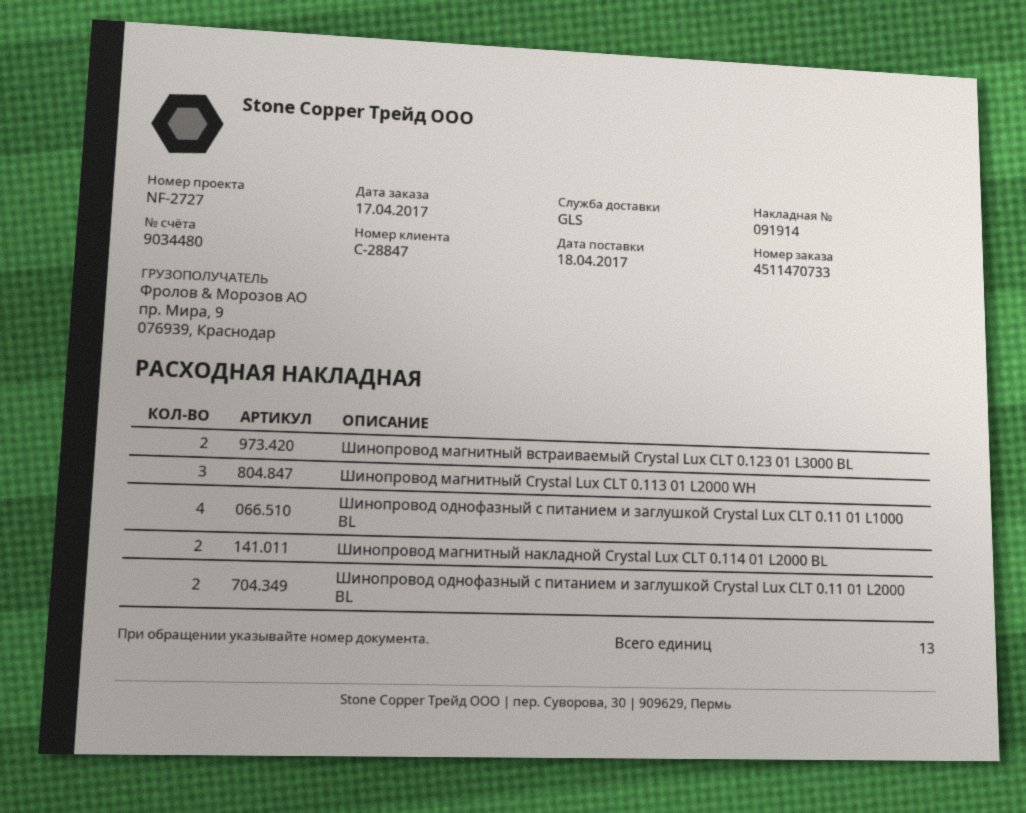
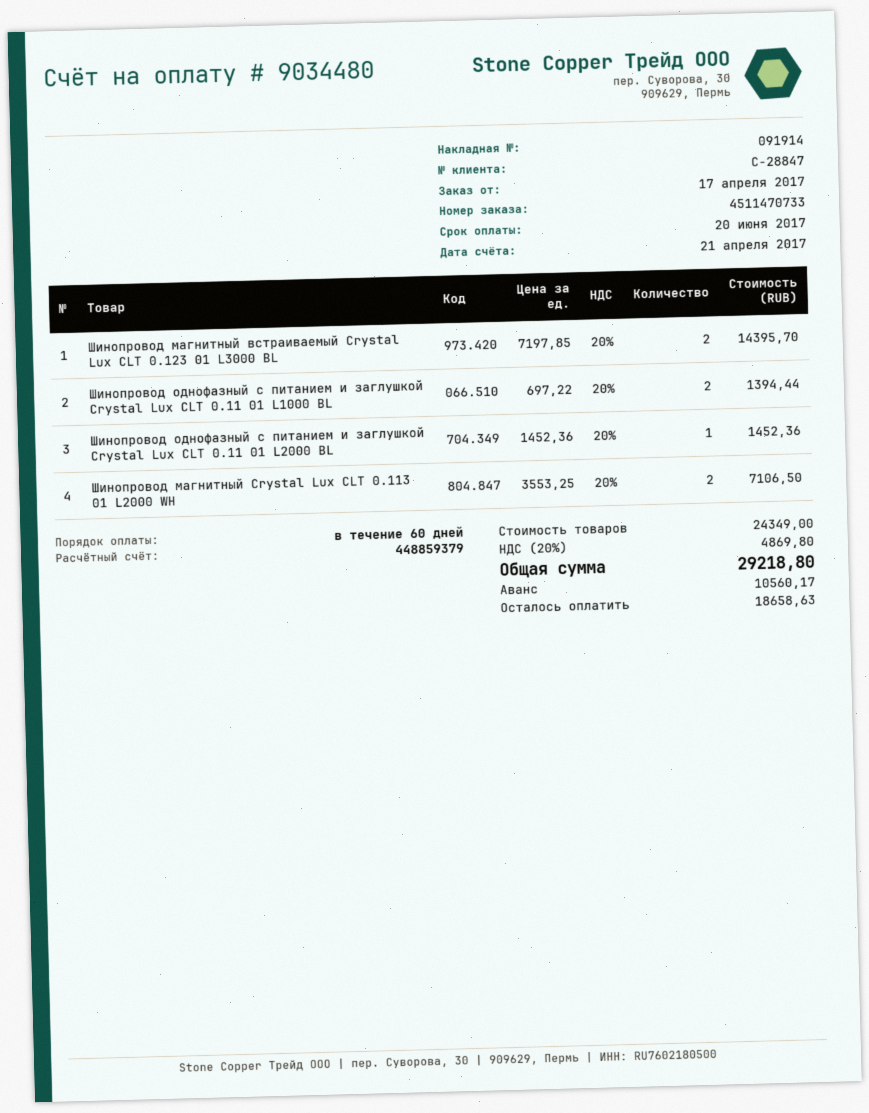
Шинопровод магнитный Crystal Lux CLT 0.113 01 L2000 WH: 3 -> 2
Шинопровод однофазный с питанием и заглушкой Crystal Lux CLT 0.11 01 L1000 BL: 4 -> 2
Шинопровод магнитный накладной Crystal Lux CLT 0.114 01 L2000 BL: 2 -> none
Шинопровод однофазный с питанием и заглушкой Crystal Lux CLT 0.11 01 L2000 BL: 2 -> 1

